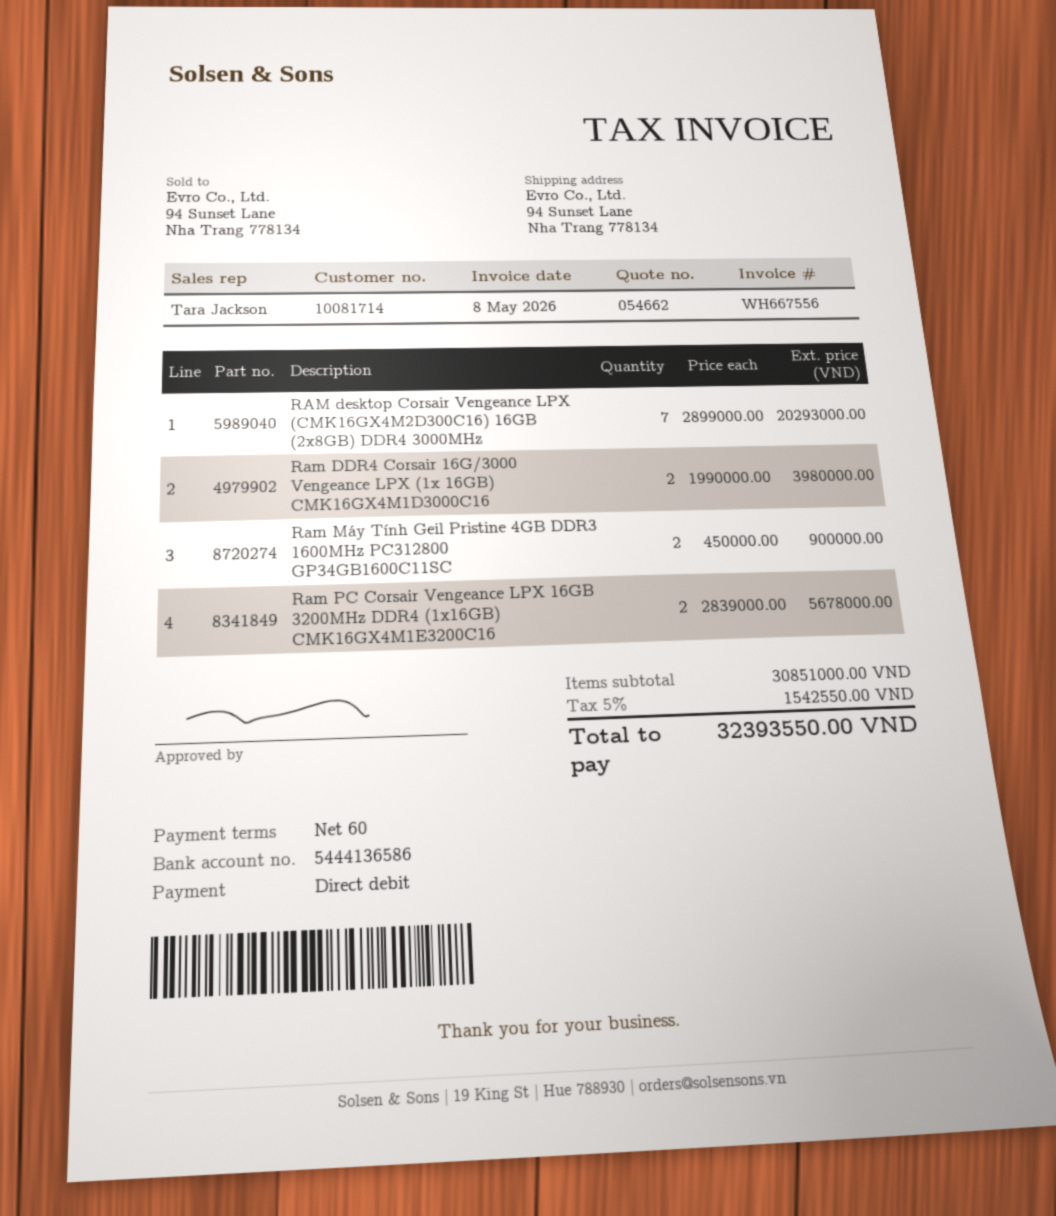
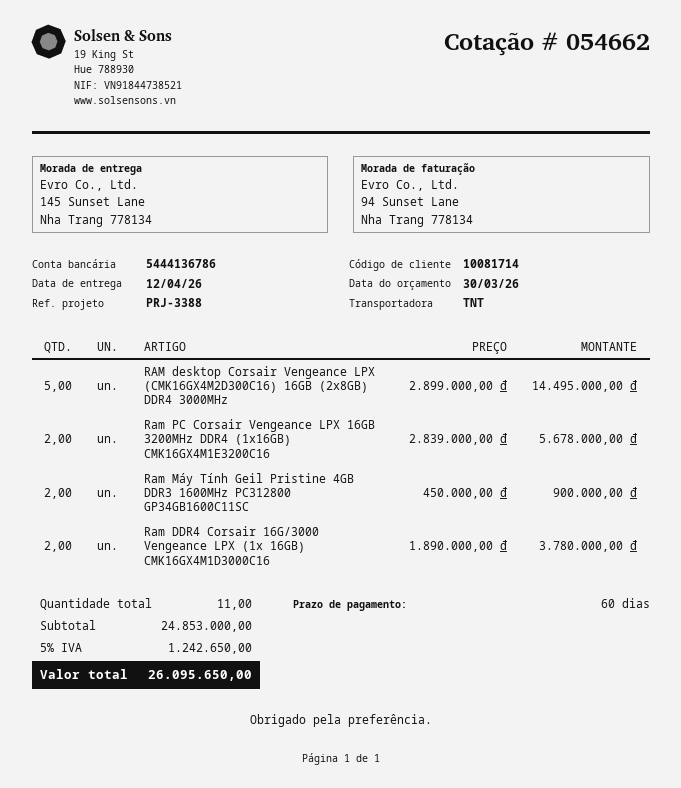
bank account: 5444136586 -> 5444136786
ship to: 94 Sunset Lane, Nha Trang 778134 -> 145 Sunset Lane, Nha Trang 778134
RAM desktop Corsair Vengeance LPX (CMK16GX4M2D300C16) 16GB (2x8GB) DDR4 3000MHz: 7 x 2899000.00 = 20293000.00 -> 5 x 2899000.00 = 14495000.00
Ram DDR4 Corsair 16G/3000 Vengeance LPX (1x 16GB) CMK16GX4M1D3000C16: 2 x 1990000.00 = 3980000.00 -> 2 x 1890000.00 = 3780000.00
subtotal: 30851000.00 -> 24853000.00
tax: 5% = 1542550.00 -> 5% = 1242650.00
total: 32393550.00 -> 26095650.00

